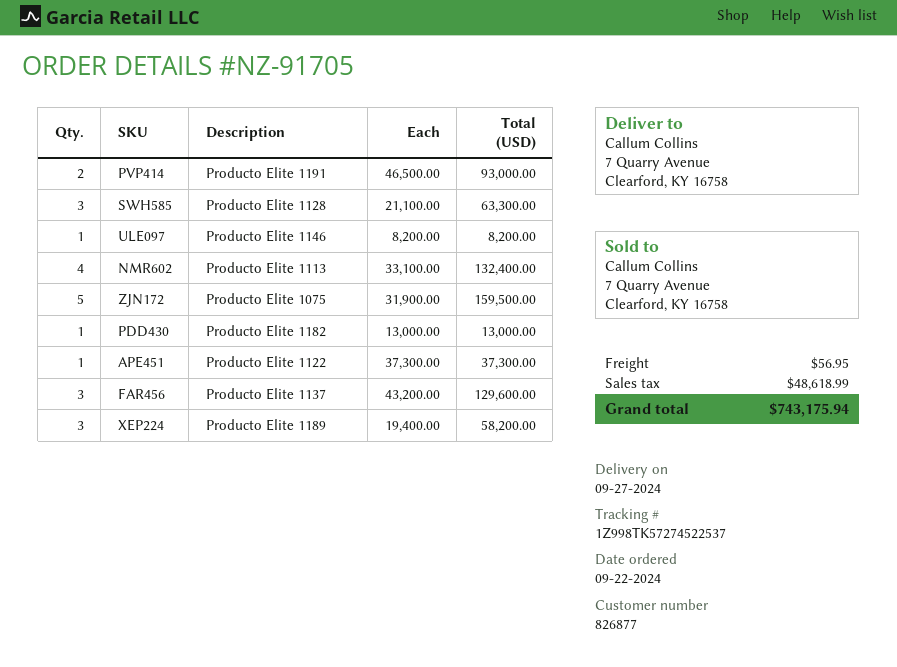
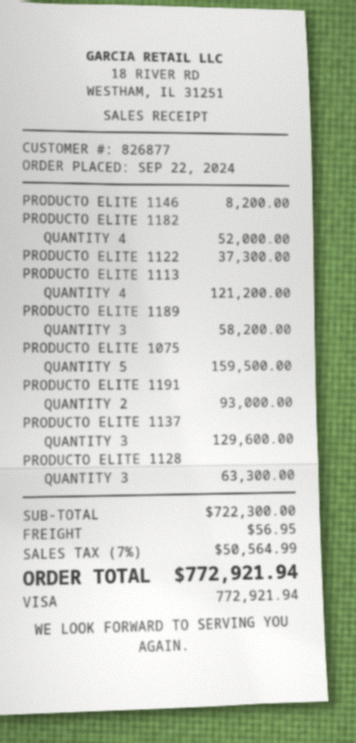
Producto Elite 1113: 4 for 132400.00 -> 4 for 121200.00
Producto Elite 1182: 1 for 13000.00 -> 4 for 52000.00
tax: 48618.99 -> 50564.99
total: 743175.94 -> 772921.94

